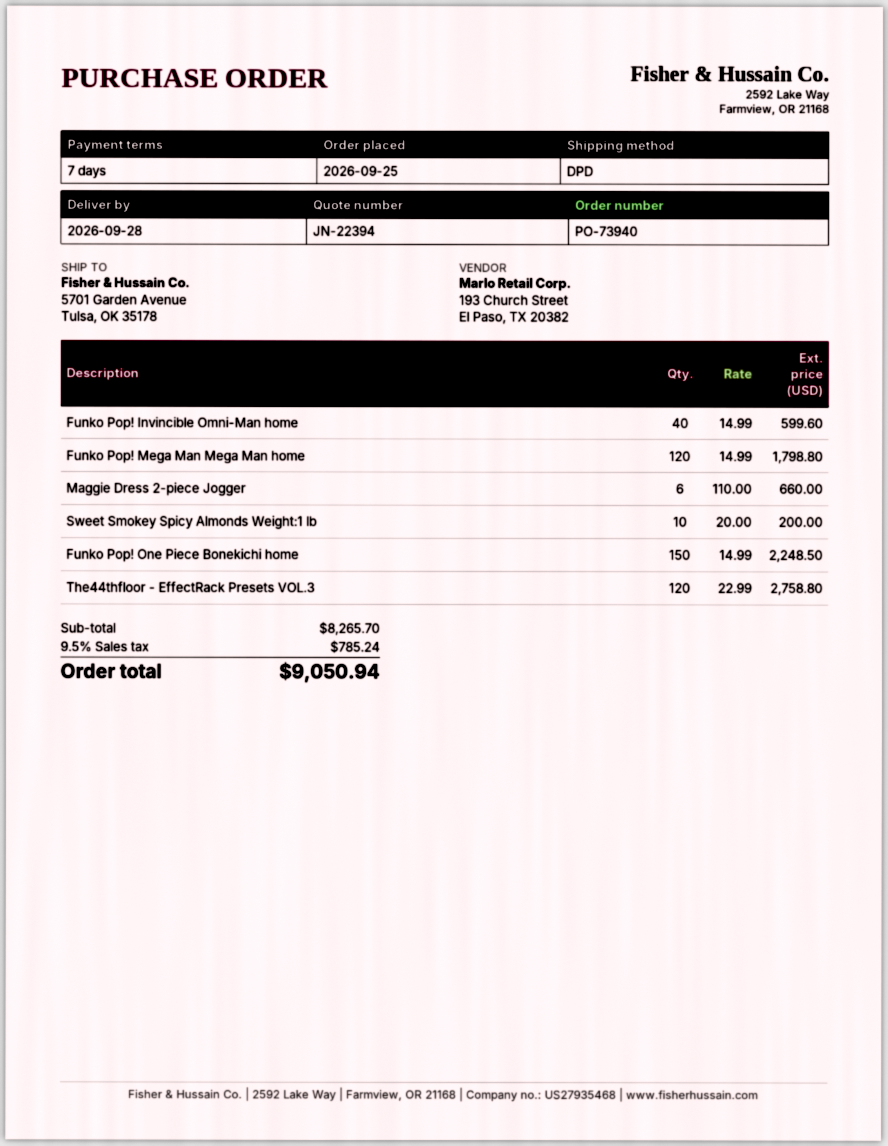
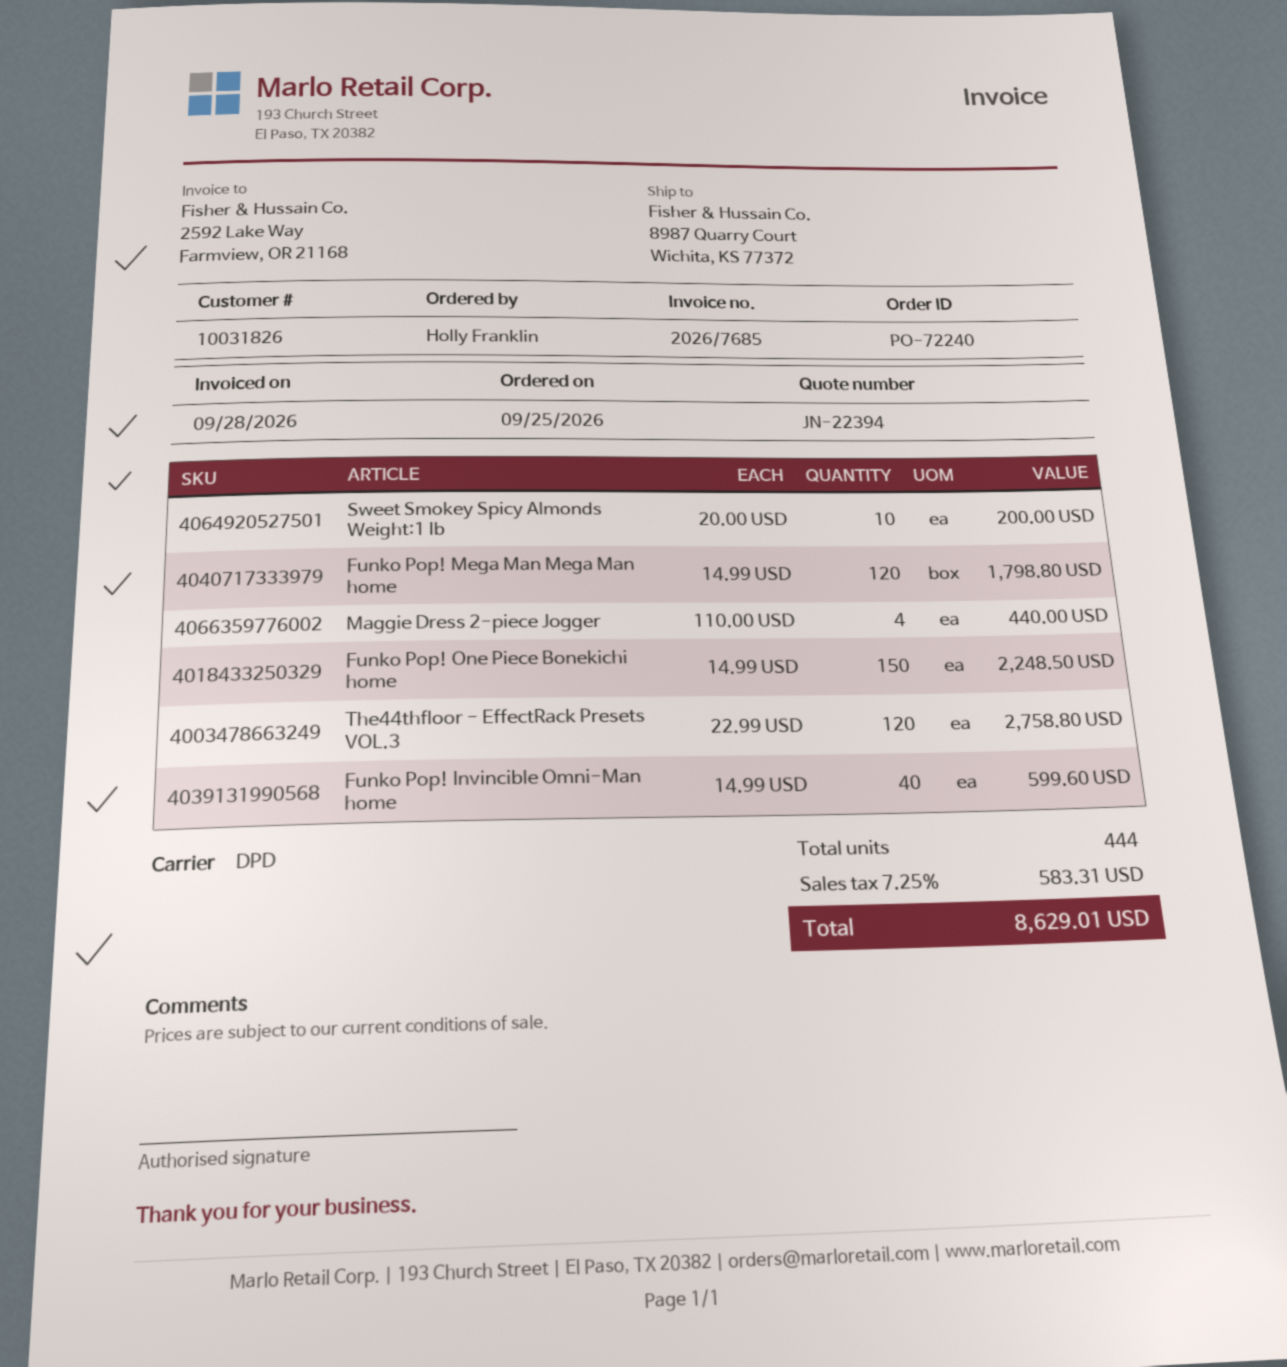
order number: PO-73940 -> PO-72240
ship to: 5701 Garden Avenue, Tulsa, OK 35178 -> 8987 Quarry Court, Wichita, KS 77372
Maggie Dress 2-piece Jogger: 6 x 110.00 = 660.00 -> 4 x 110.00 = 440.00
tax: 9.5% = 785.24 -> 7.25% = 583.31
total: 9050.94 -> 8629.01

